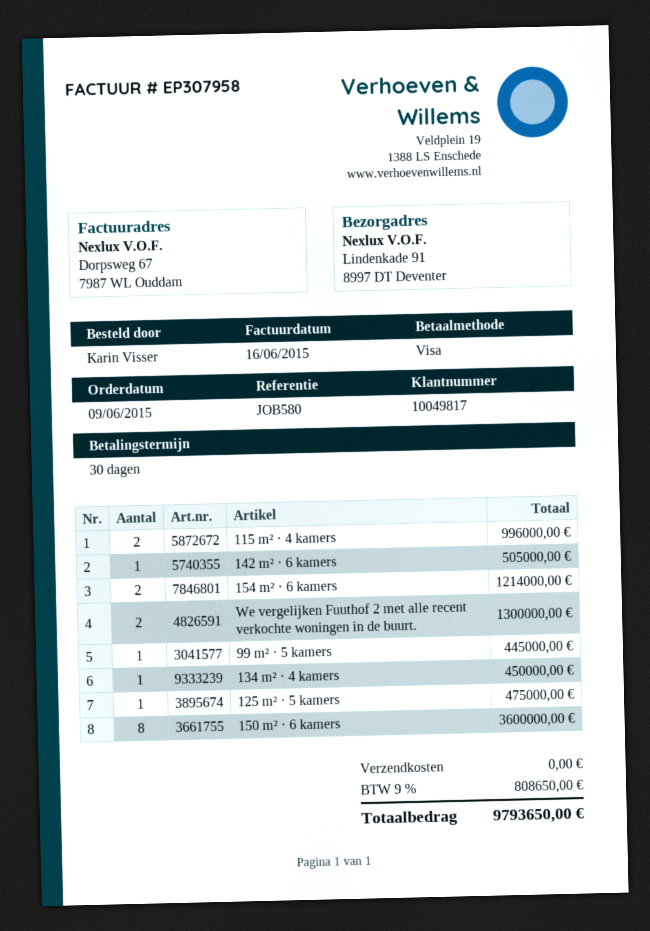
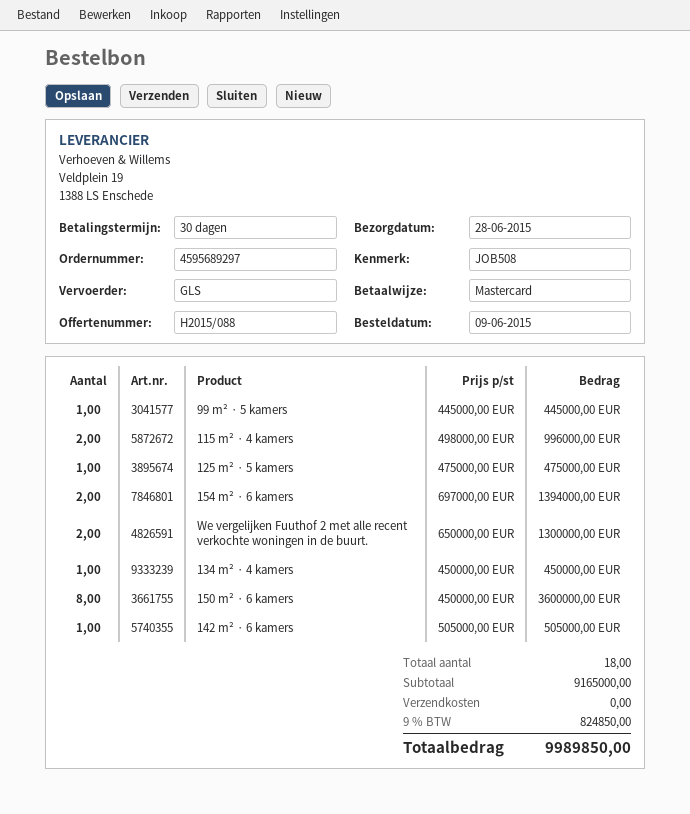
reference: JOB580 -> JOB508
payment method: Visa -> Mastercard
154 m² · 6 kamers: 2 for 1214000.00 -> 2 for 1394000.00
tax: 9% = 808650.00 -> 9% = 824850.00
total: 9793650.00 -> 9989850.00

